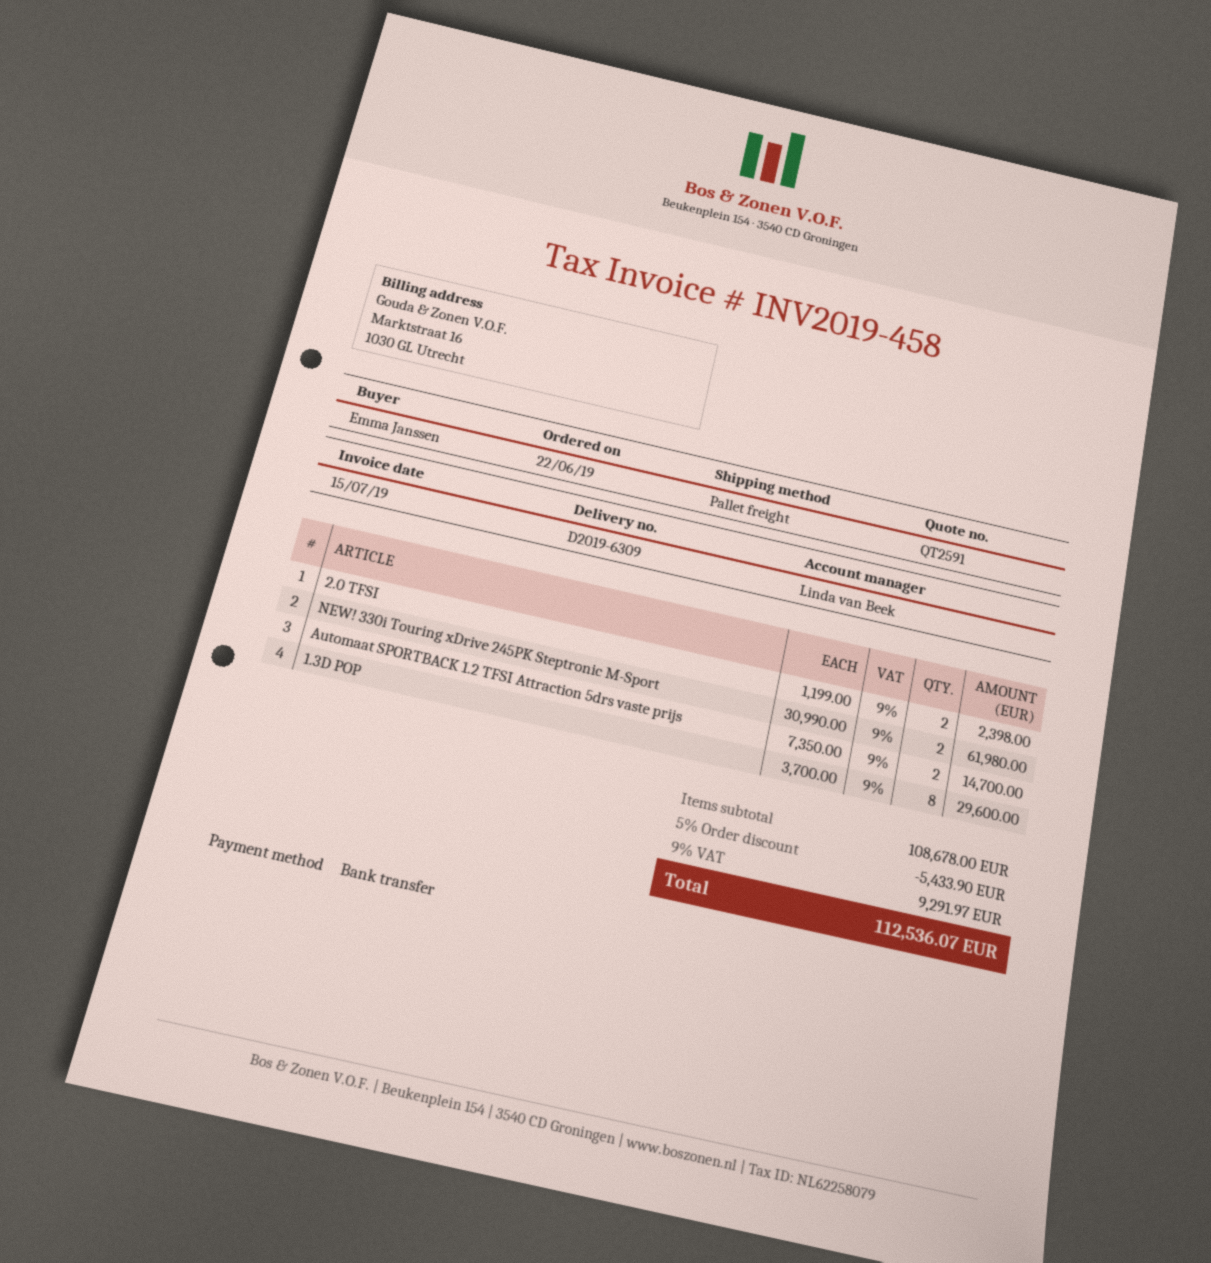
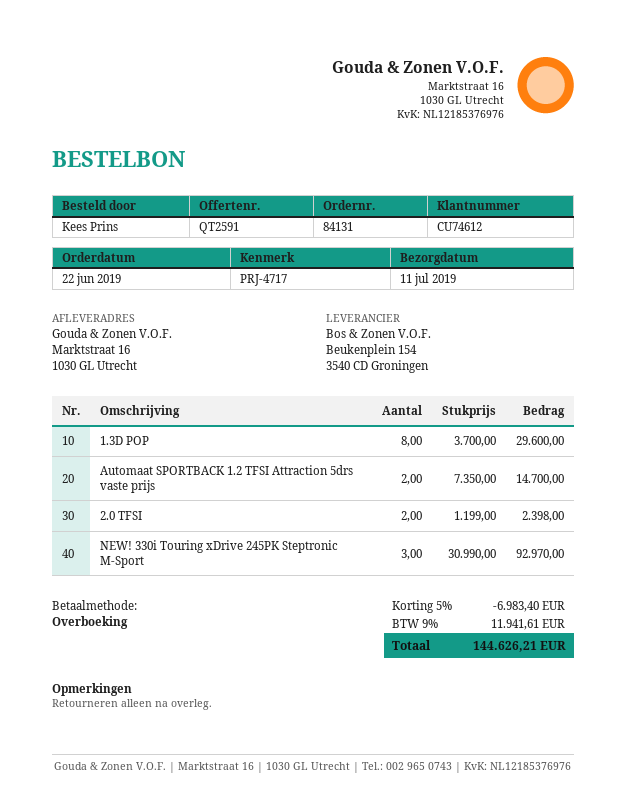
ordered by: Emma Janssen -> Kees Prins
NEW! 330i Touring xDrive 245PK Steptronic M-Sport: 2 x 30990.00 = 61980.00 -> 3 x 30990.00 = 92970.00
discount: 5% = 5433.90 -> 5% = 6983.40
tax: 9% = 9291.97 -> 9% = 11941.61
total: 112536.07 -> 144626.21

